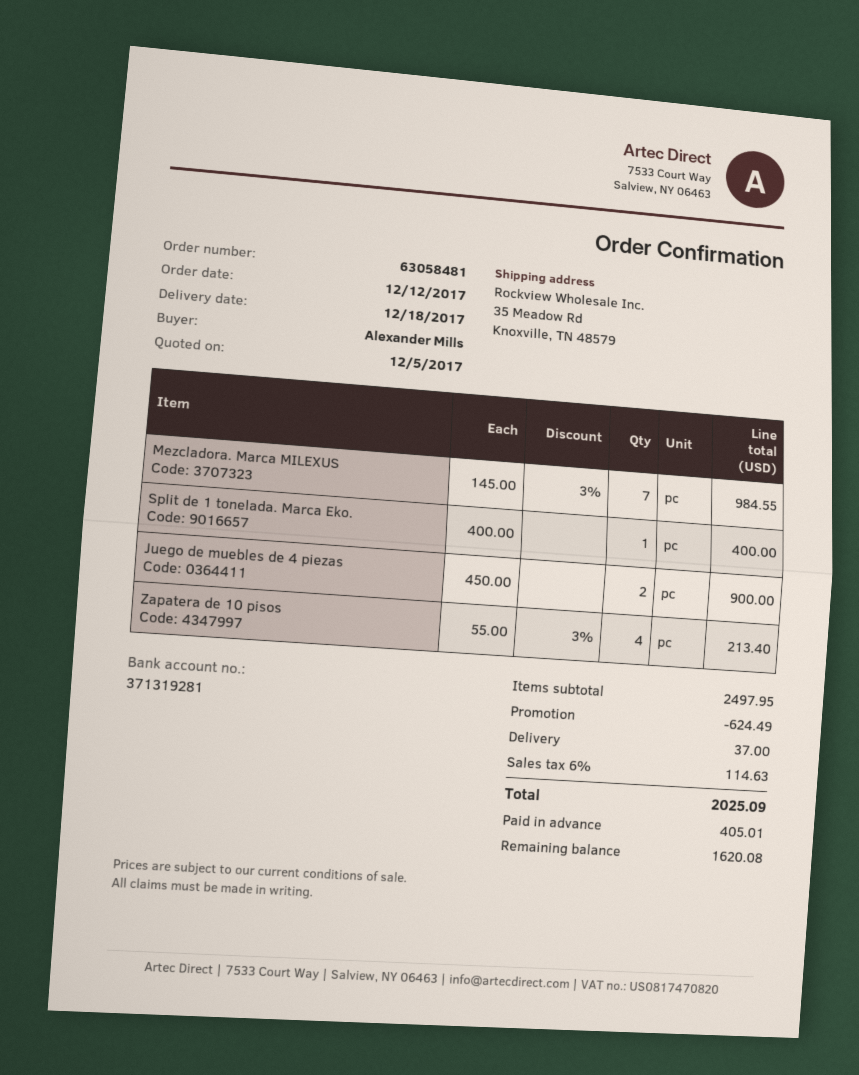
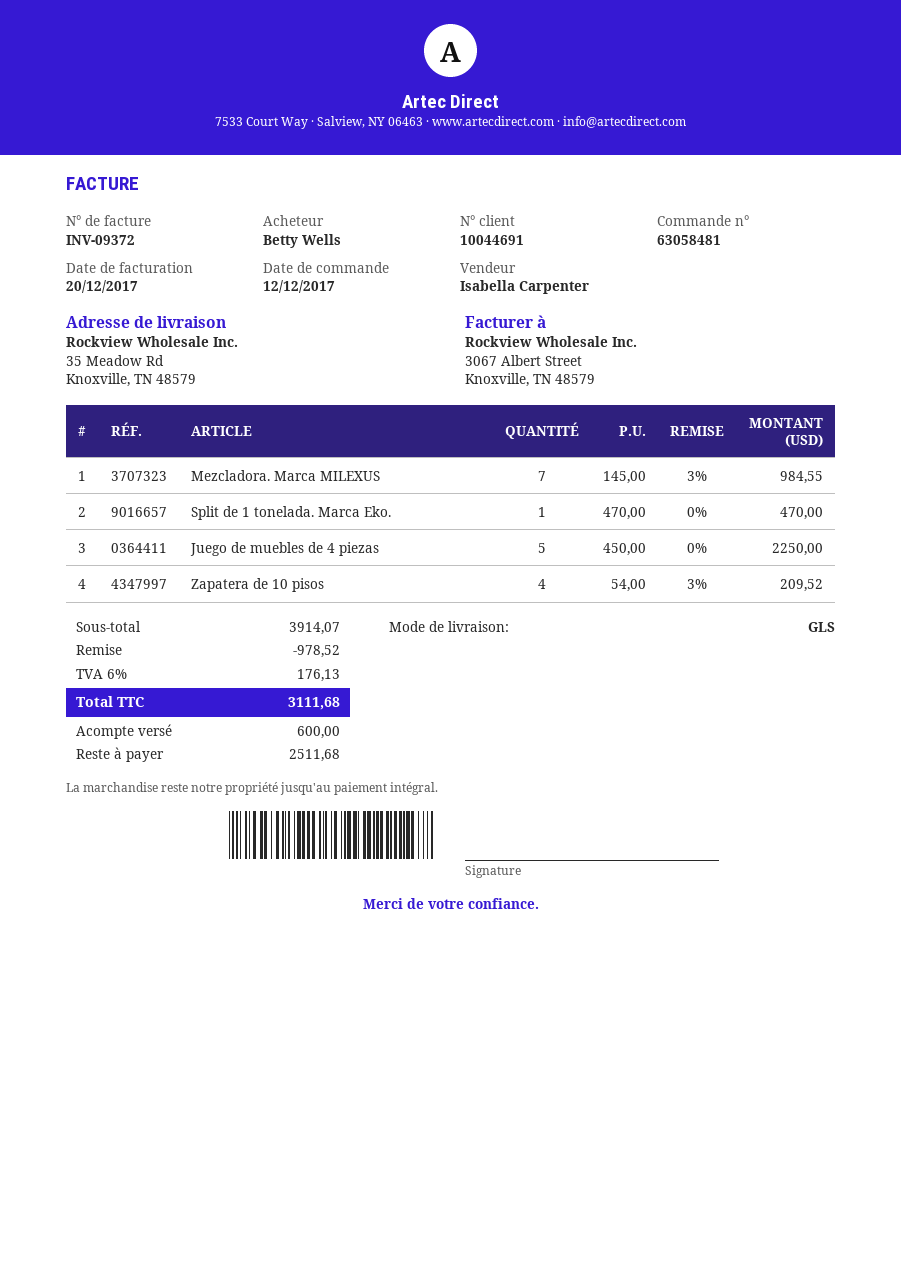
ordered by: Alexander Mills -> Betty Wells
Split de 1 tonelada. Marca Eko.: 1 x 400.00 = 400.00 -> 1 x 470.00 = 470.00
Juego de muebles de 4 piezas: 2 x 450.00 = 900.00 -> 5 x 450.00 = 2250.00
Zapatera de 10 pisos: 4 x 55.00 - 3% = 213.40 -> 4 x 54.00 - 3% = 209.52
subtotal: 2497.95 -> 3914.07
discount: 624.49 -> 978.52
shipping: 37.00 -> none
tax: 6% = 114.63 -> 6% = 176.13
total: 2025.09 -> 3111.68
deposit: 405.01 -> 600.00
balance: 1620.08 -> 2511.68

